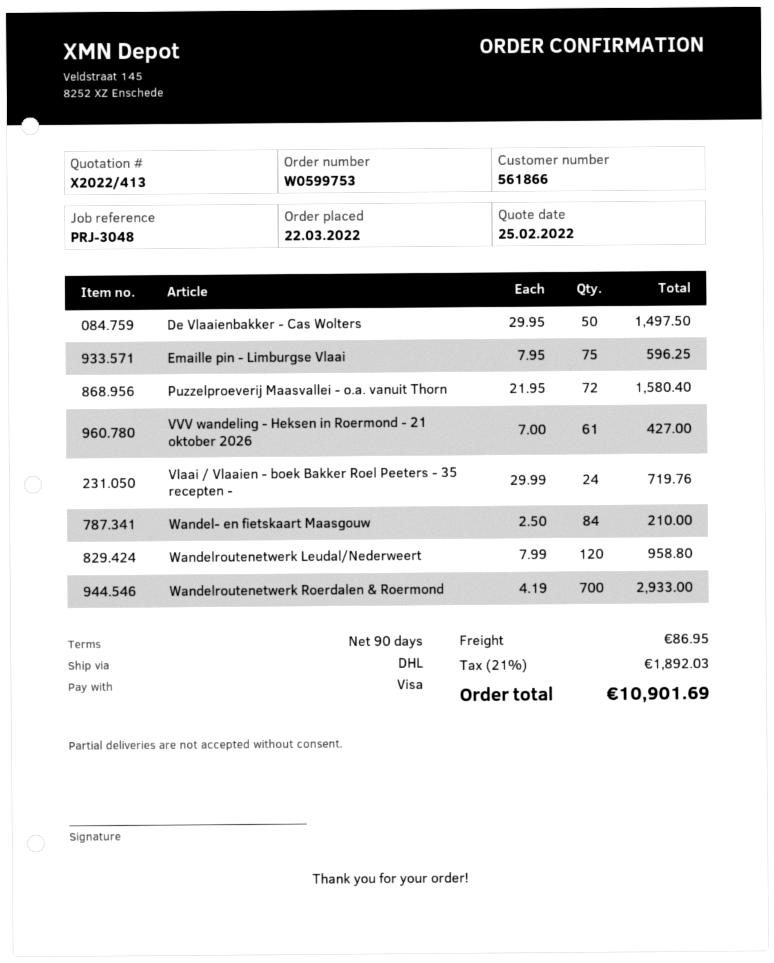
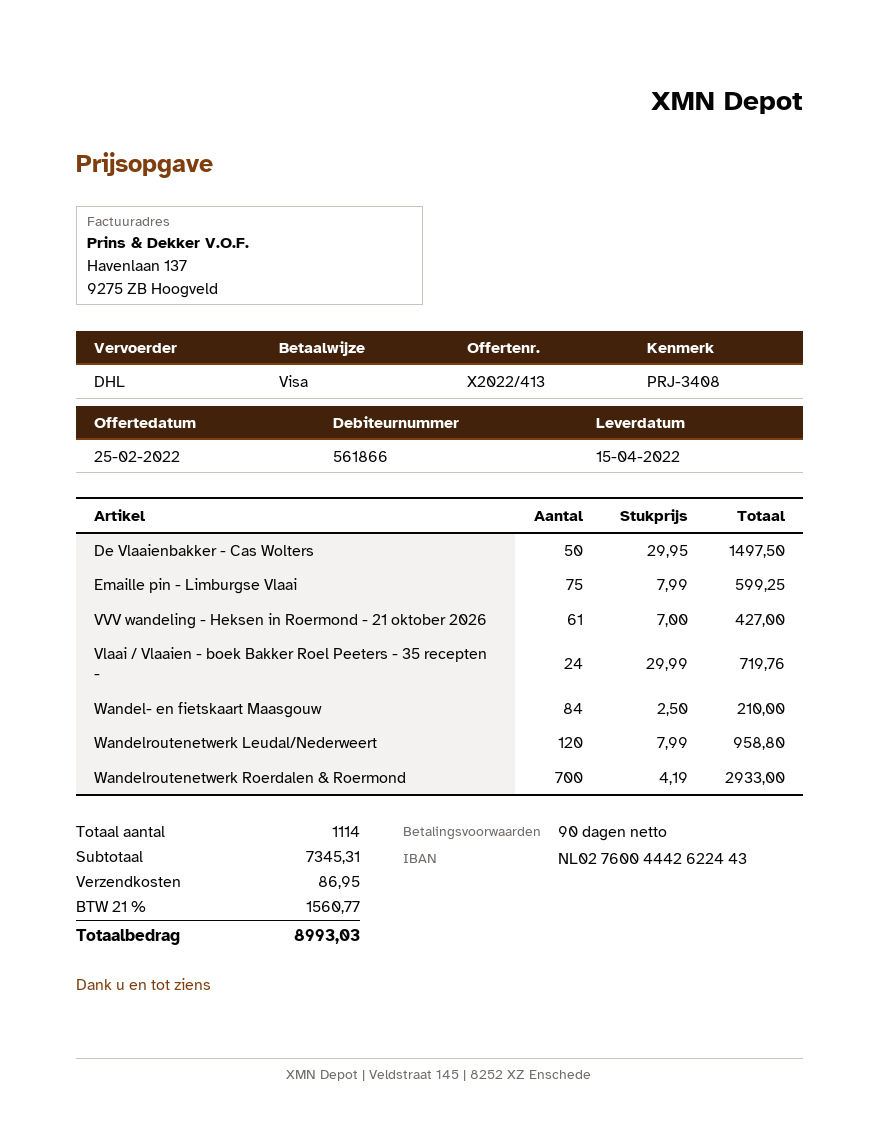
reference: PRJ-3048 -> PRJ-3408
Emaille pin - Limburgse Vlaai: 75 x 7.95 = 596.25 -> 75 x 7.99 = 599.25
Puzzelproeverij Maasvallei - o.a. vanuit Thorn: 72 x 21.95 = 1580.40 -> none
tax: 21% = 1892.03 -> 21% = 1560.77
total: 10901.69 -> 8993.03

